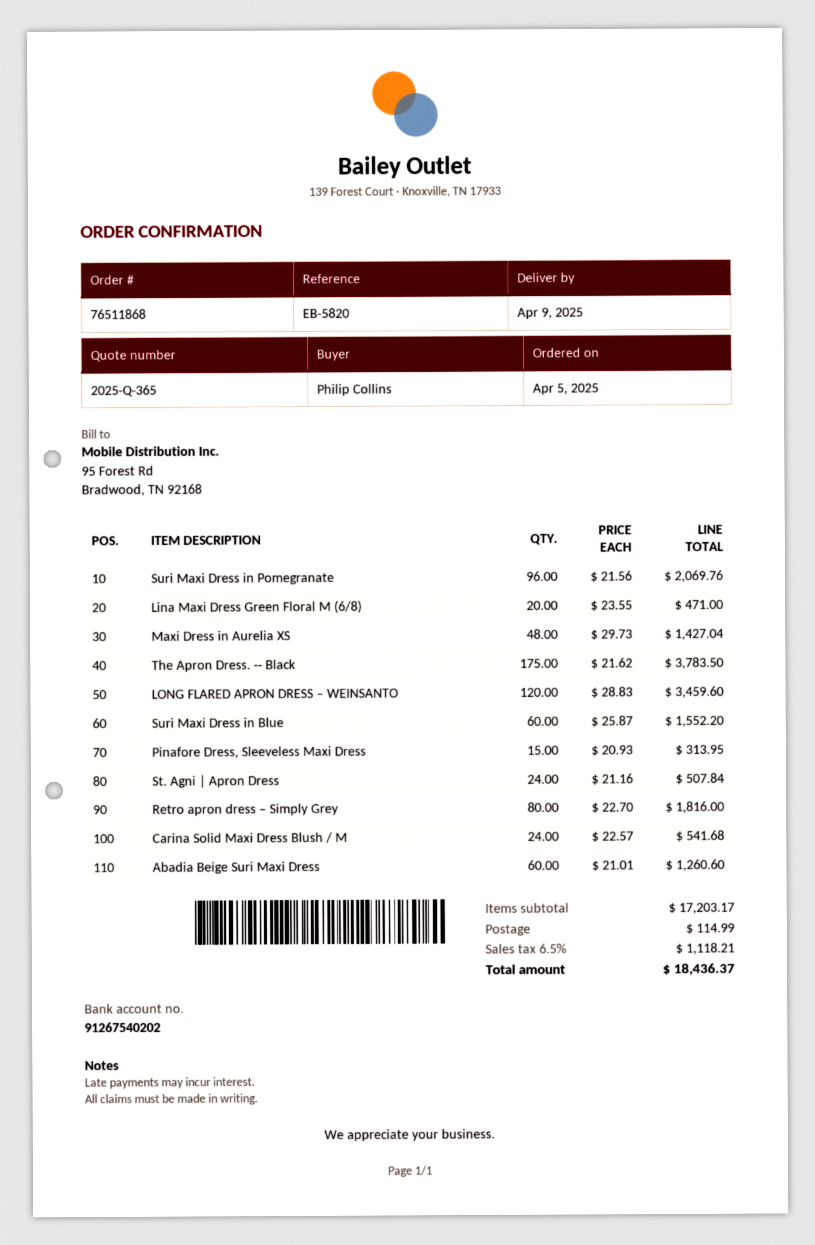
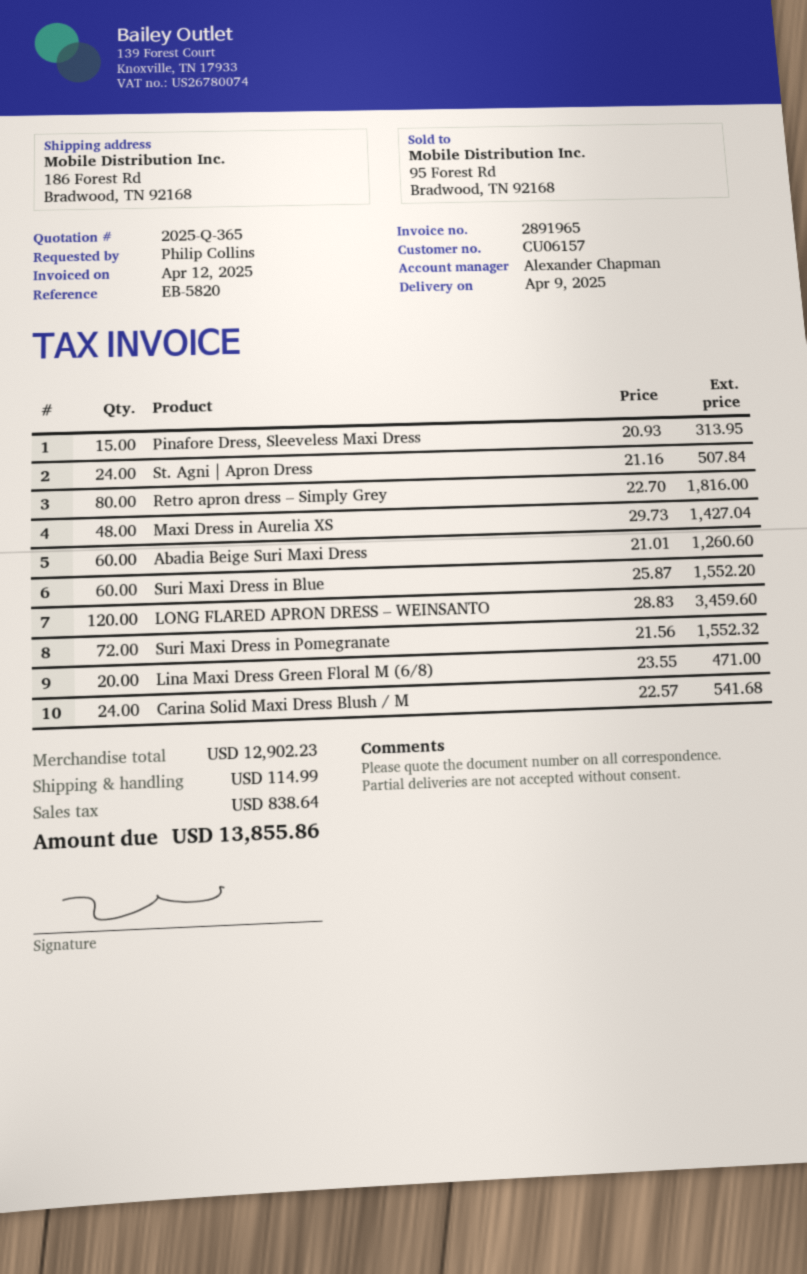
Suri Maxi Dress in Pomegranate: 96 x 21.56 = 2069.76 -> 72 x 21.56 = 1552.32
The Apron Dress. -- Black: 175 x 21.62 = 3783.50 -> none
subtotal: 17203.17 -> 12902.23
tax: 1118.21 -> 838.64
total: 18436.37 -> 13855.86

